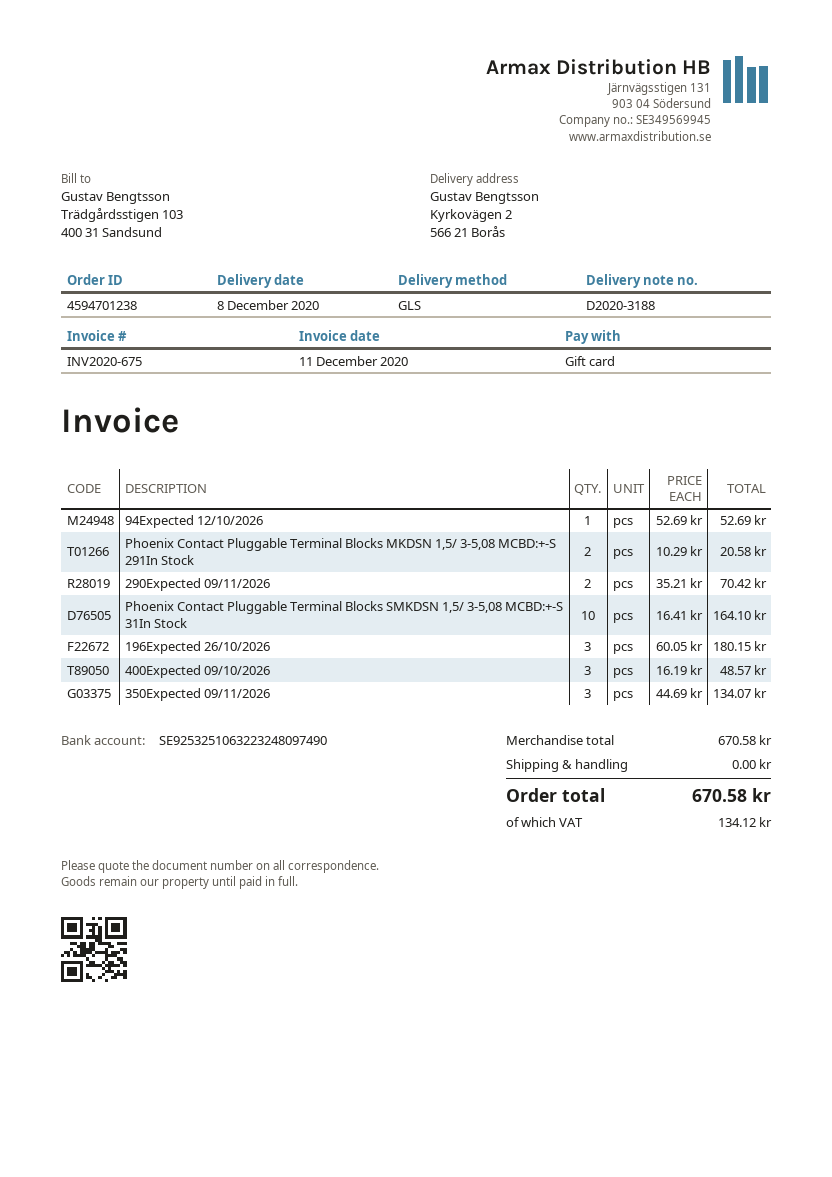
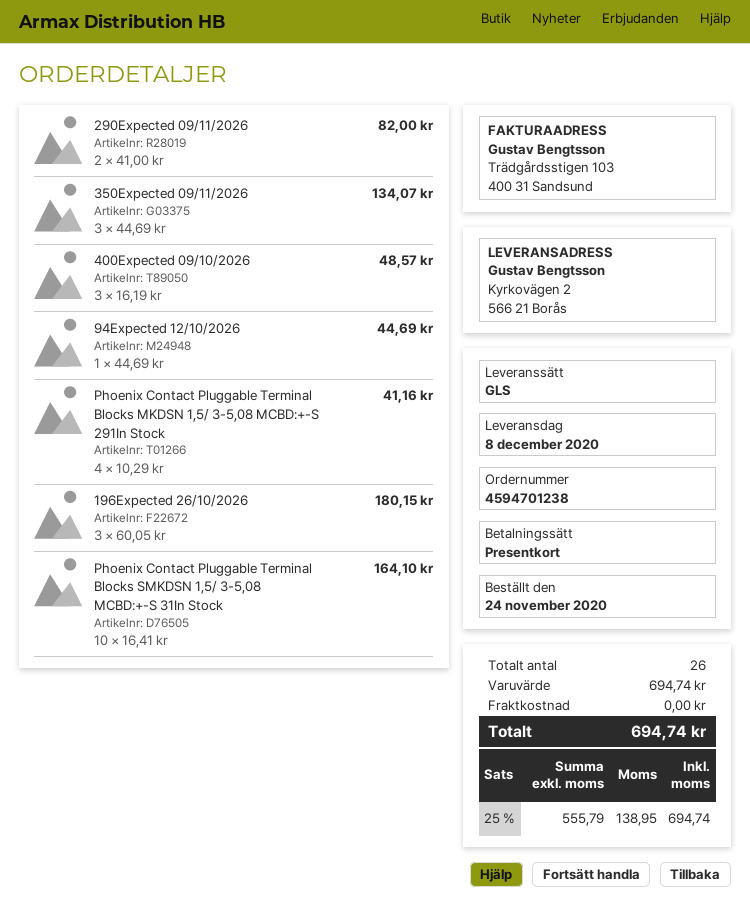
94Expected 12/10/2026: 1 x 52.69 = 52.69 -> 1 x 44.69 = 44.69
Phoenix Contact Pluggable Terminal Blocks MKDSN 1,5/ 3-5,08 MCBD:+-S 291In Stock: 2 x 10.29 = 20.58 -> 4 x 10.29 = 41.16
290Expected 09/11/2026: 2 x 35.21 = 70.42 -> 2 x 41.00 = 82.00
subtotal: 670.58 -> 694.74
tax: 134.12 -> 138.95
total: 670.58 -> 694.74

